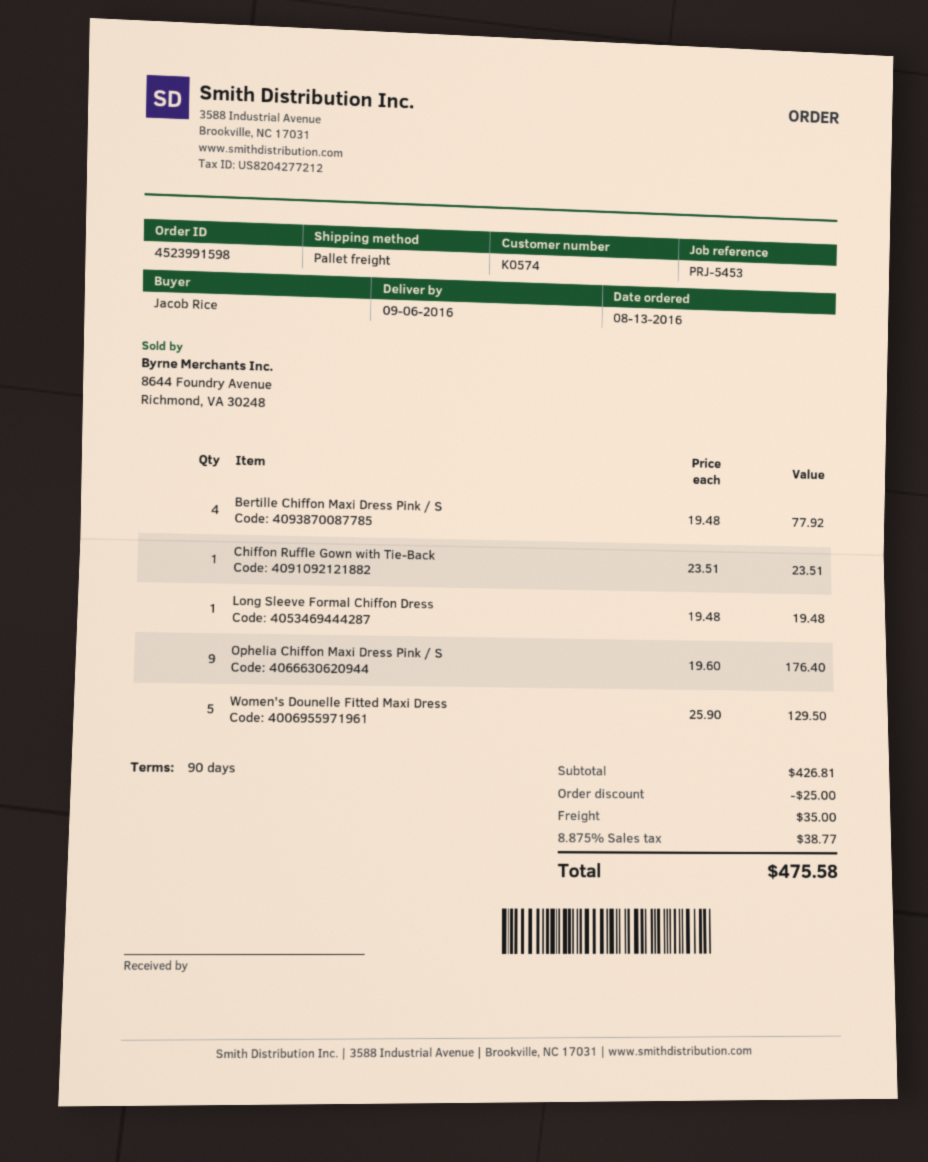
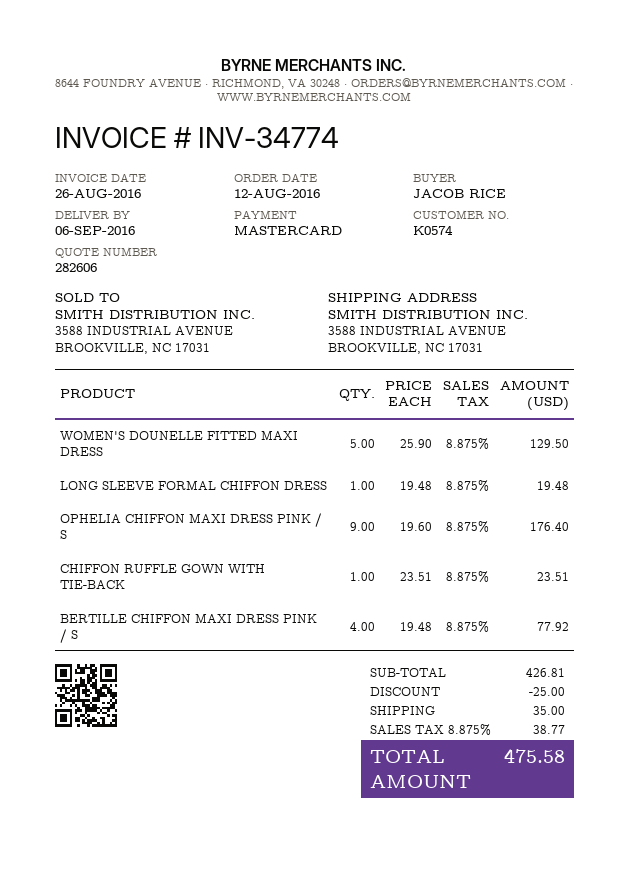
order date: 2016-08-13 -> 2016-08-12

